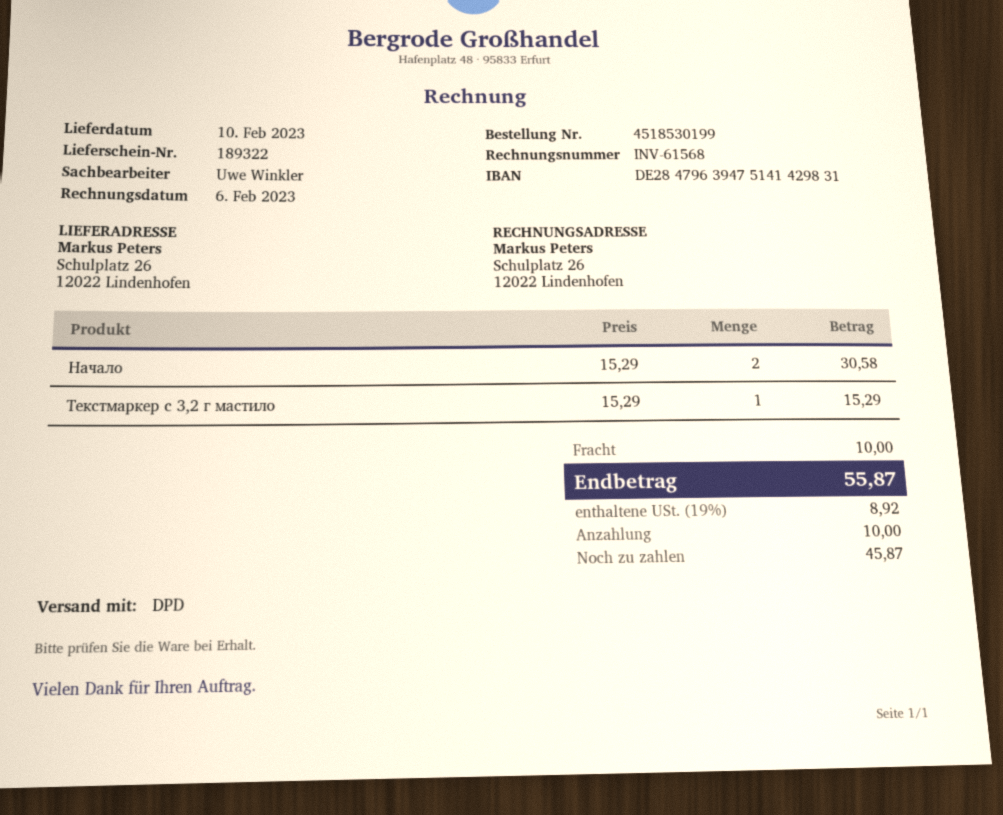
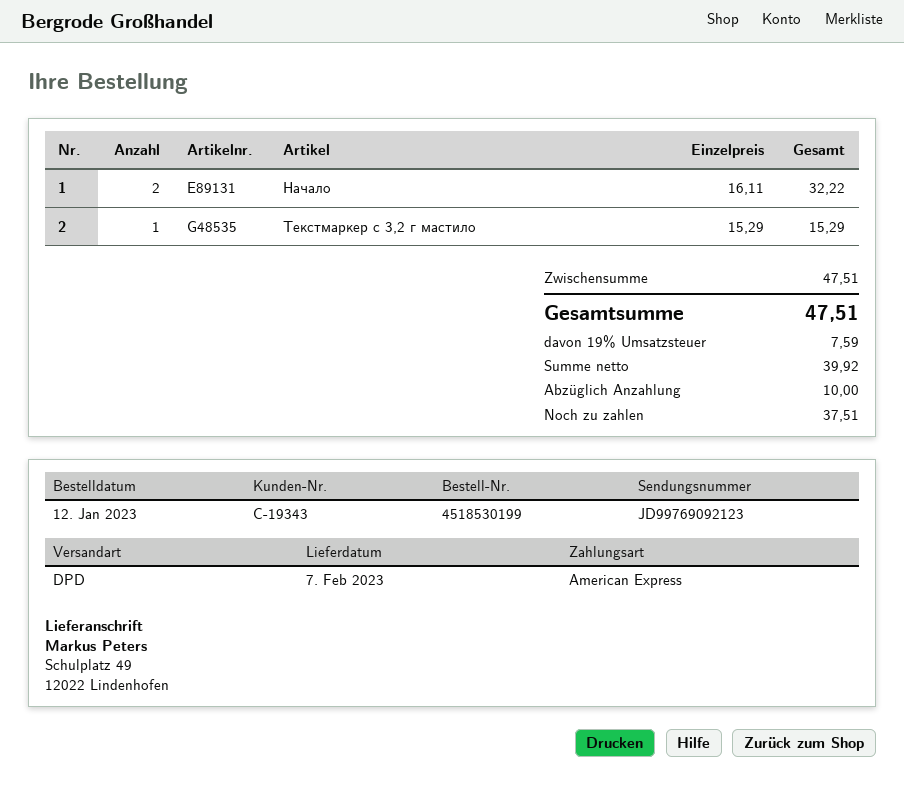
delivery date: 2023-02-10 -> 2023-02-07
ship to: Schulplatz 26, 12022 Lindenhofen -> Schulplatz 49, 12022 Lindenhofen
Начало: 2 x 15.29 = 30.58 -> 2 x 16.11 = 32.22
shipping: 10.00 -> none
tax: 19% = 8.92 -> 19% = 7.59
total: 55.87 -> 47.51
balance: 45.87 -> 37.51

